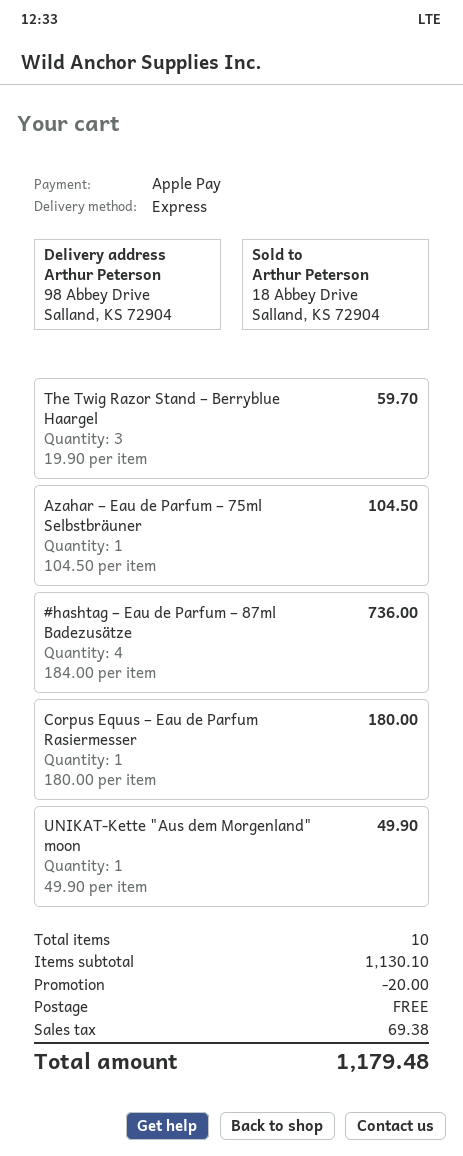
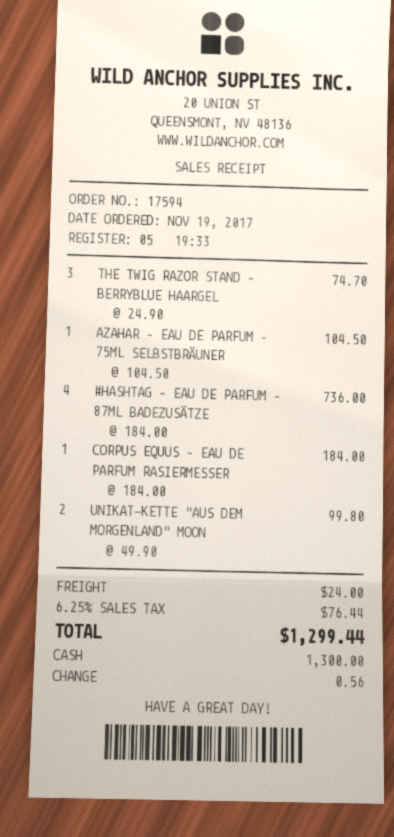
payment method: Apple Pay -> cash
The Twig Razor Stand – Berryblue Haargel: 3 x 19.90 = 59.70 -> 3 x 24.90 = 74.70
Corpus Equus – Eau de Parfum Rasiermesser: 1 x 180.00 = 180.00 -> 1 x 184.00 = 184.00
UNIKAT-Kette "Aus dem Morgenland" moon: 1 x 49.90 = 49.90 -> 2 x 49.90 = 99.80
discount: 20.00 -> none
shipping: 0.00 -> 24.00
tax: 69.38 -> 76.44
total: 1179.48 -> 1299.44

